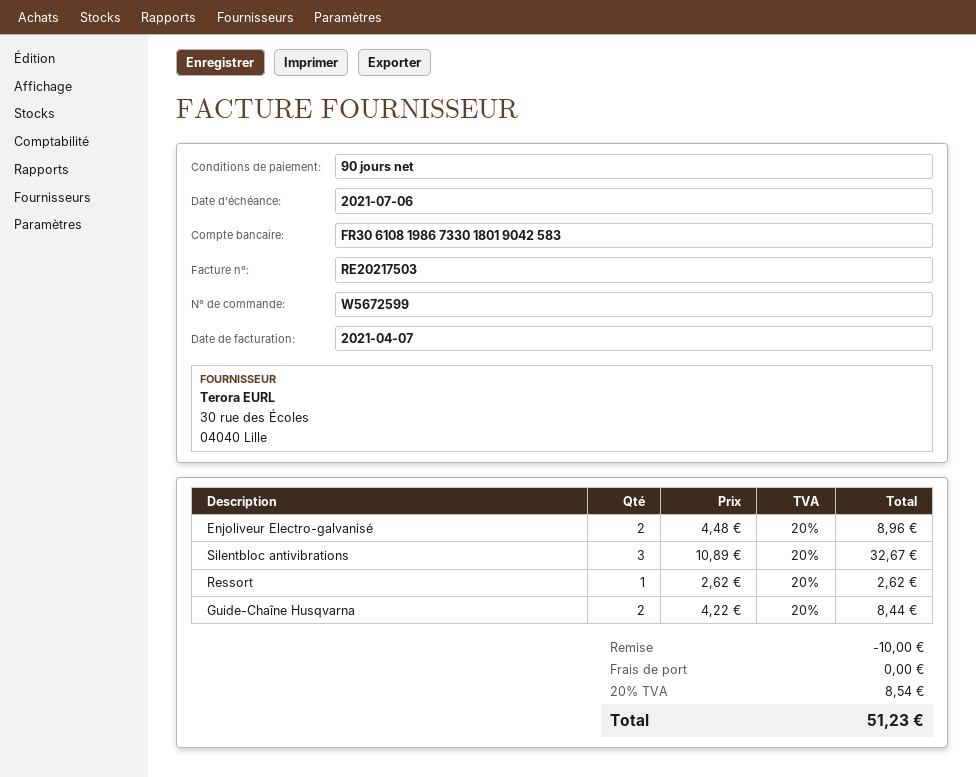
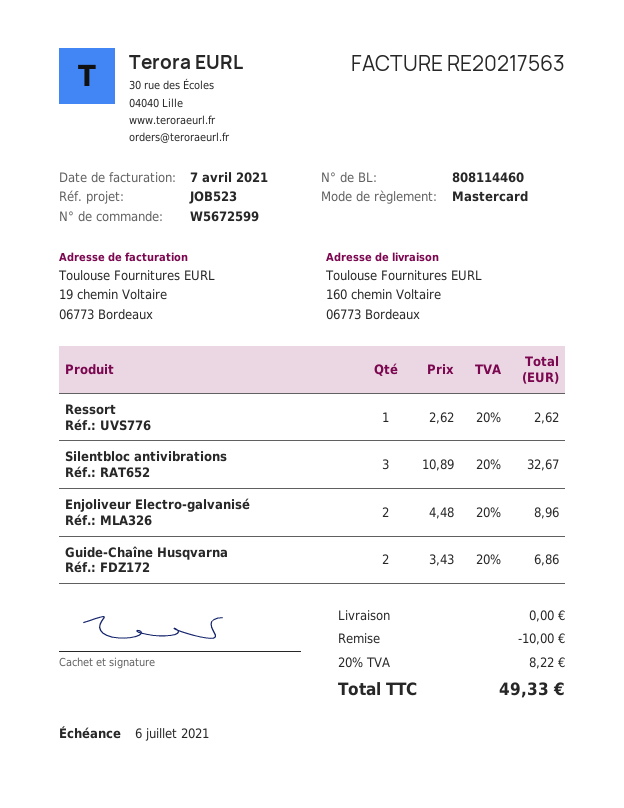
invoice number: RE20217503 -> RE20217563
Guide-Chaîne Husqvarna: 2 x 4.22 = 8.44 -> 2 x 3.43 = 6.86
tax: 20% = 8.54 -> 20% = 8.22
total: 51.23 -> 49.33

